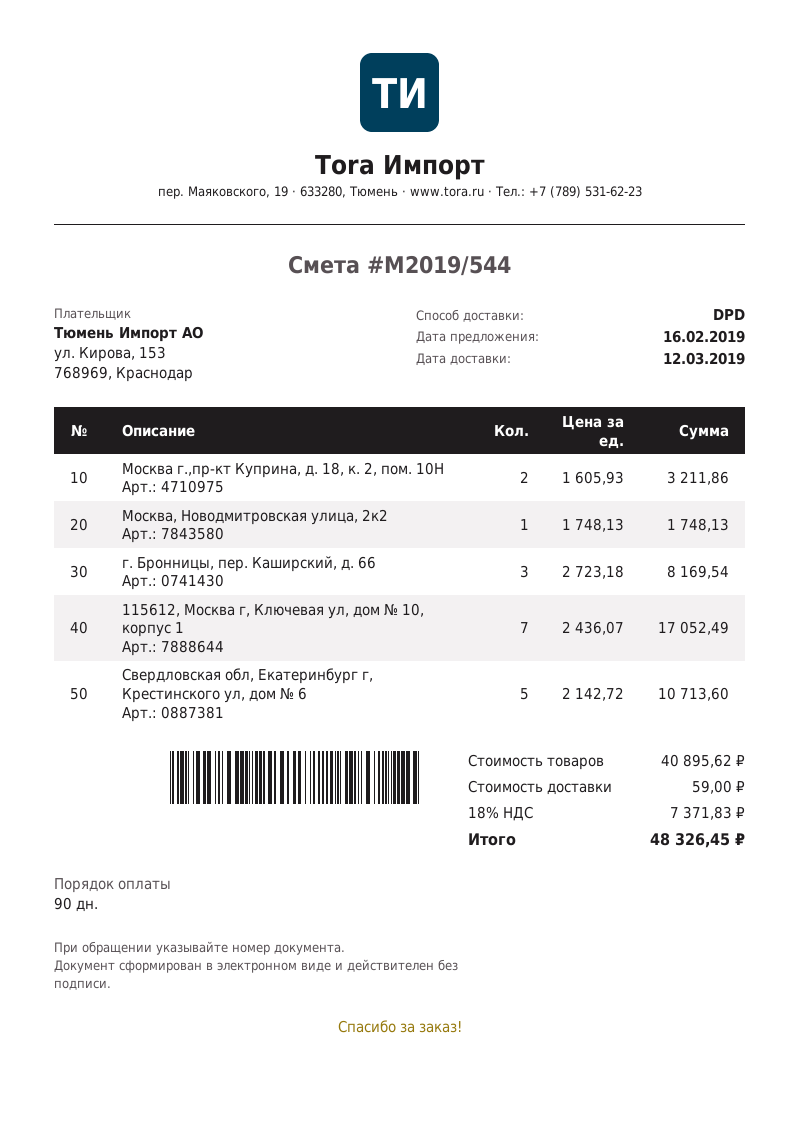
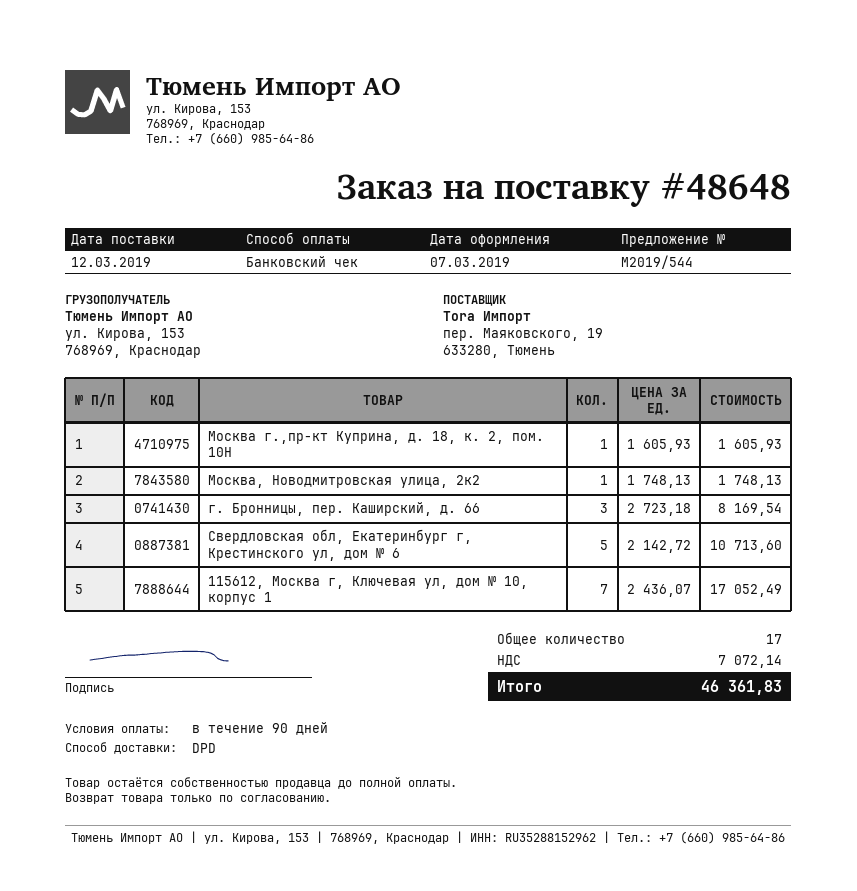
Москва г.,пр-кт Куприна, д. 18, к. 2, пом. 10Н: 2 x 1605.93 = 3211.86 -> 1 x 1605.93 = 1605.93
shipping: 59.00 -> none
tax: 7371.83 -> 7072.14
total: 48326.45 -> 46361.83

